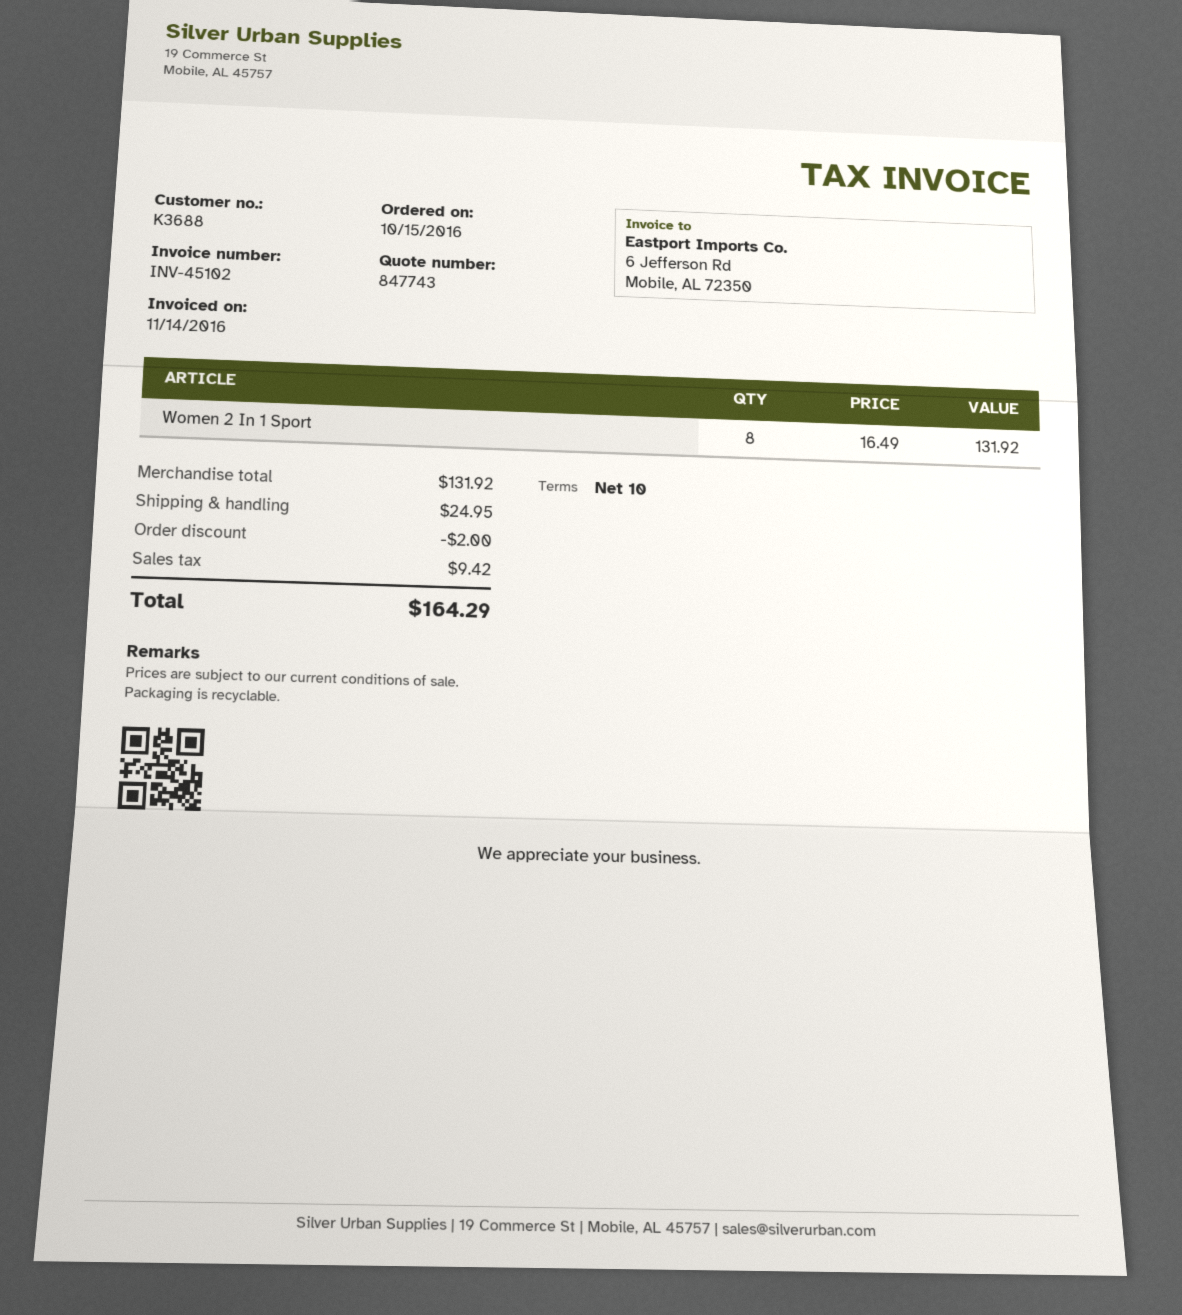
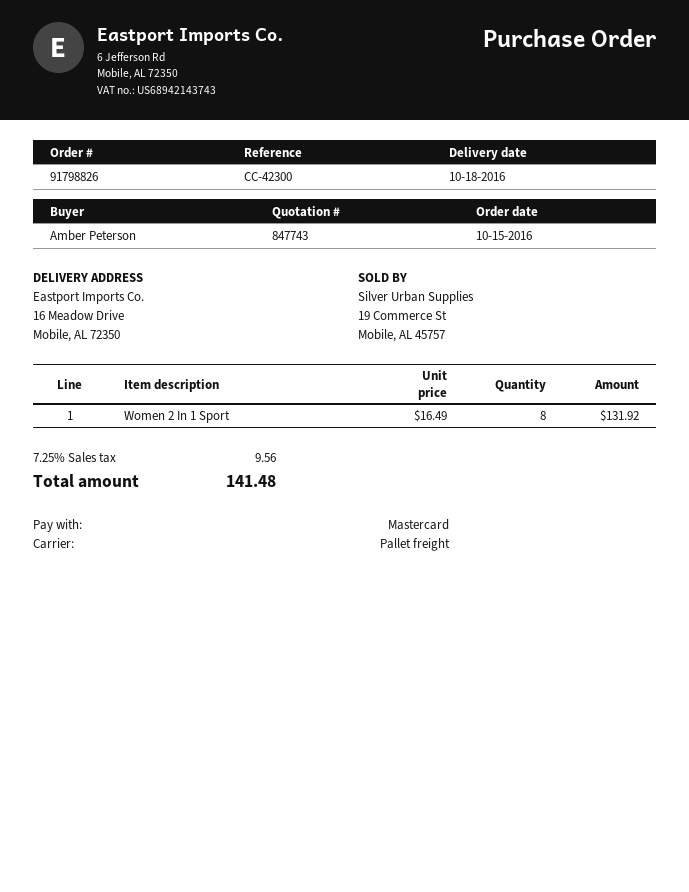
discount: 2.00 -> none
shipping: 24.95 -> none
tax: 9.42 -> 9.56
total: 164.29 -> 141.48

